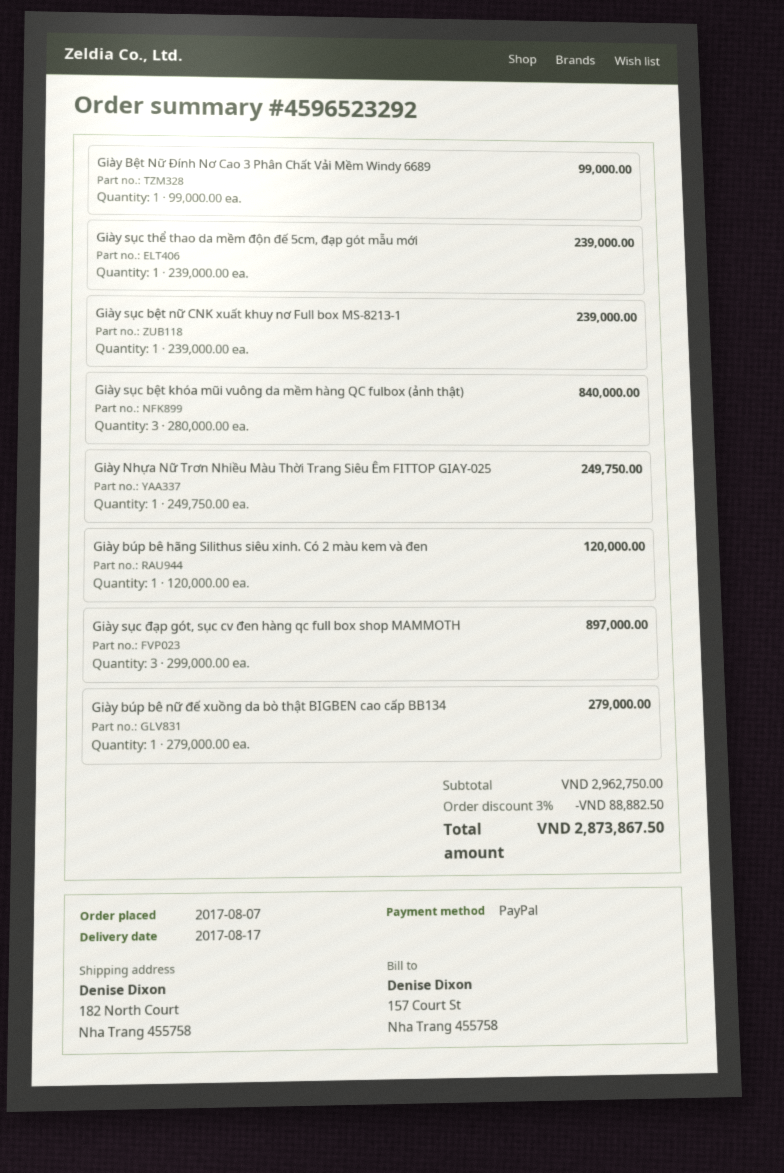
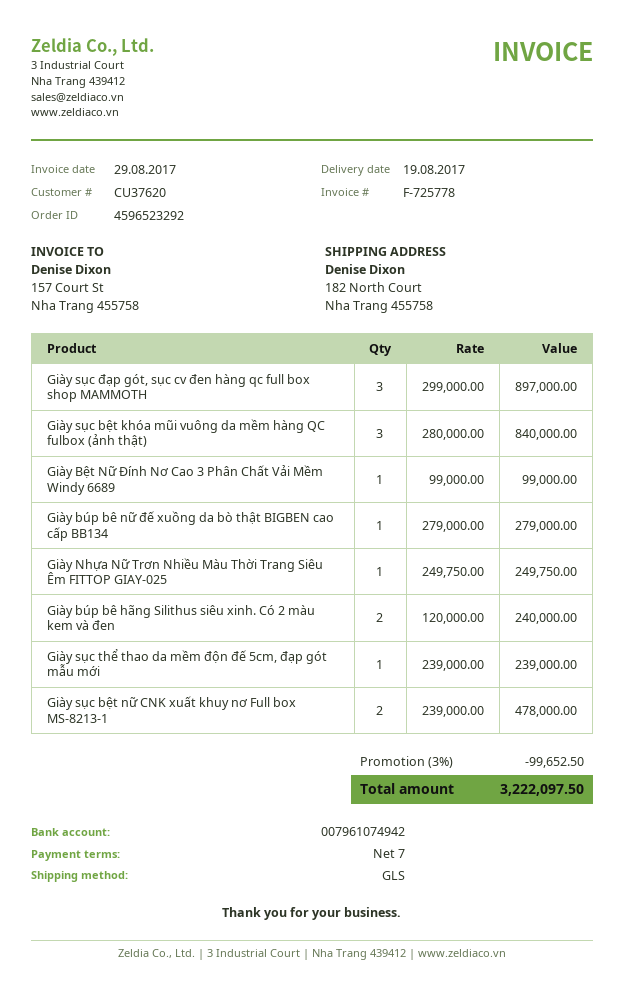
delivery date: 2017-08-17 -> 2017-08-19
Giày sục bệt nữ CNK xuất khuy nơ Full box MS-8213-1: 1 x 239000.00 = 239000.00 -> 2 x 239000.00 = 478000.00
Giày búp bê hãng Silithus siêu xinh. Có 2 màu kem và đen: 1 x 120000.00 = 120000.00 -> 2 x 120000.00 = 240000.00
discount: 3% = 88882.50 -> 3% = 99652.50
total: 2873867.50 -> 3222097.50

